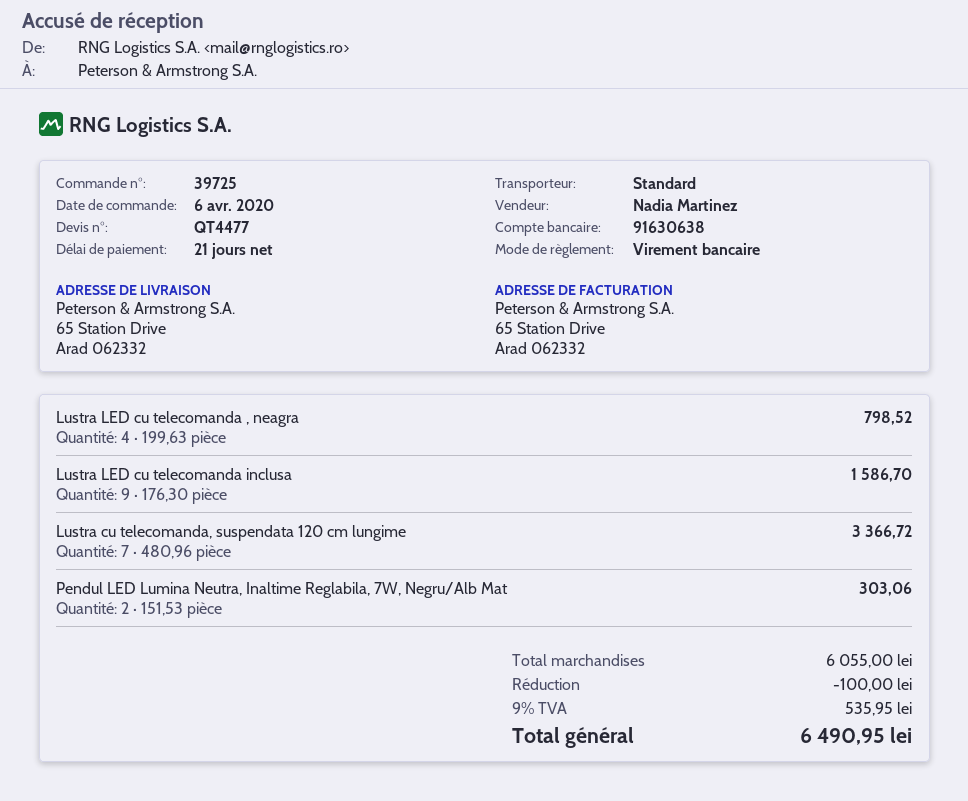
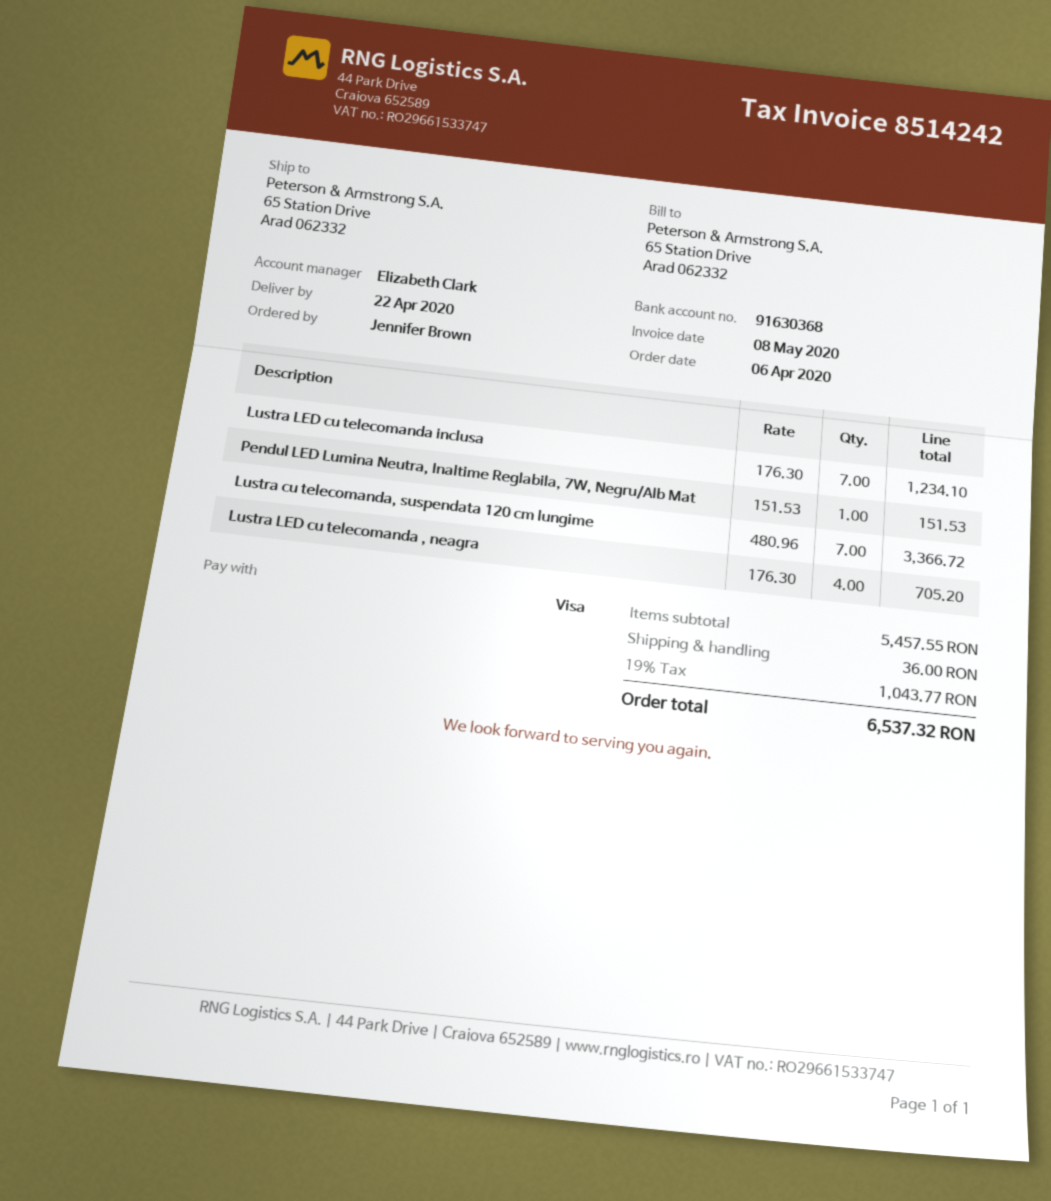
sales rep: Nadia Martinez -> Elizabeth Clark
payment method: bank transfer -> Visa
bank account: 91630638 -> 91630368
Lustra LED cu telecomanda , neagra: 4 x 199.63 = 798.52 -> 4 x 176.30 = 705.20
Lustra LED cu telecomanda inclusa: 9 x 176.30 = 1586.70 -> 7 x 176.30 = 1234.10
Pendul LED Lumina Neutra, Inaltime Reglabila, 7W, Negru/Alb Mat: 2 x 151.53 = 303.06 -> 1 x 151.53 = 151.53
subtotal: 6055.00 -> 5457.55
discount: 100.00 -> none
shipping: none -> 36.00
tax: 9% = 535.95 -> 19% = 1043.77
total: 6490.95 -> 6537.32

